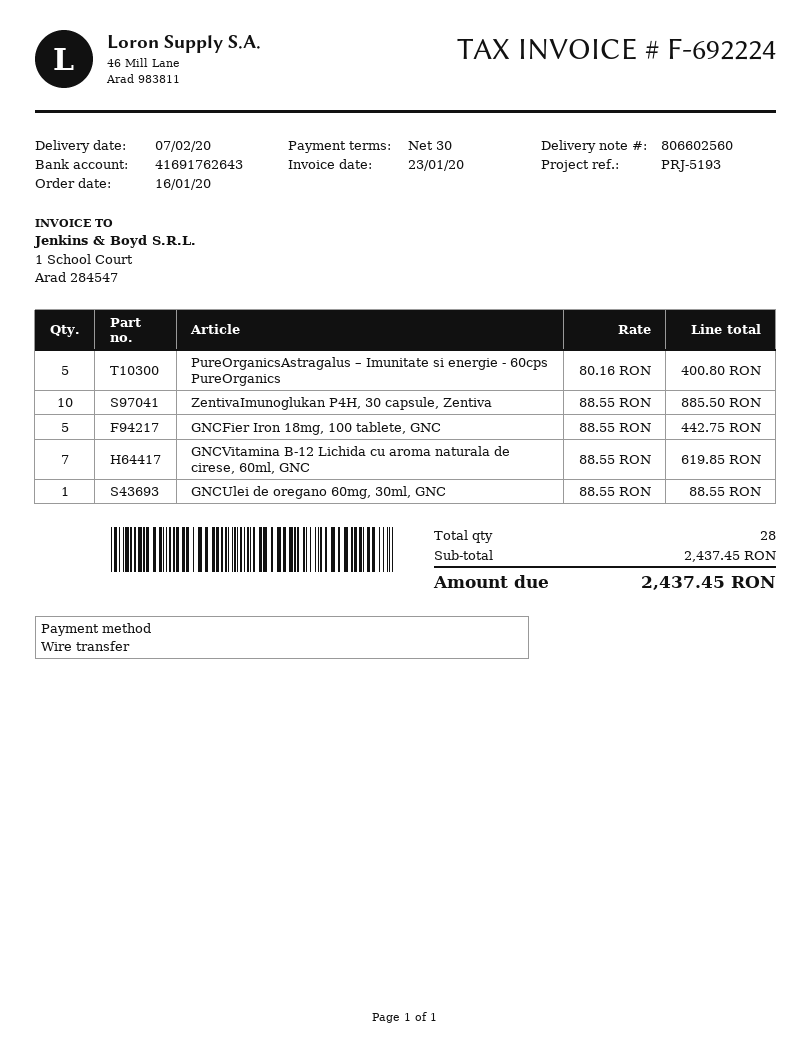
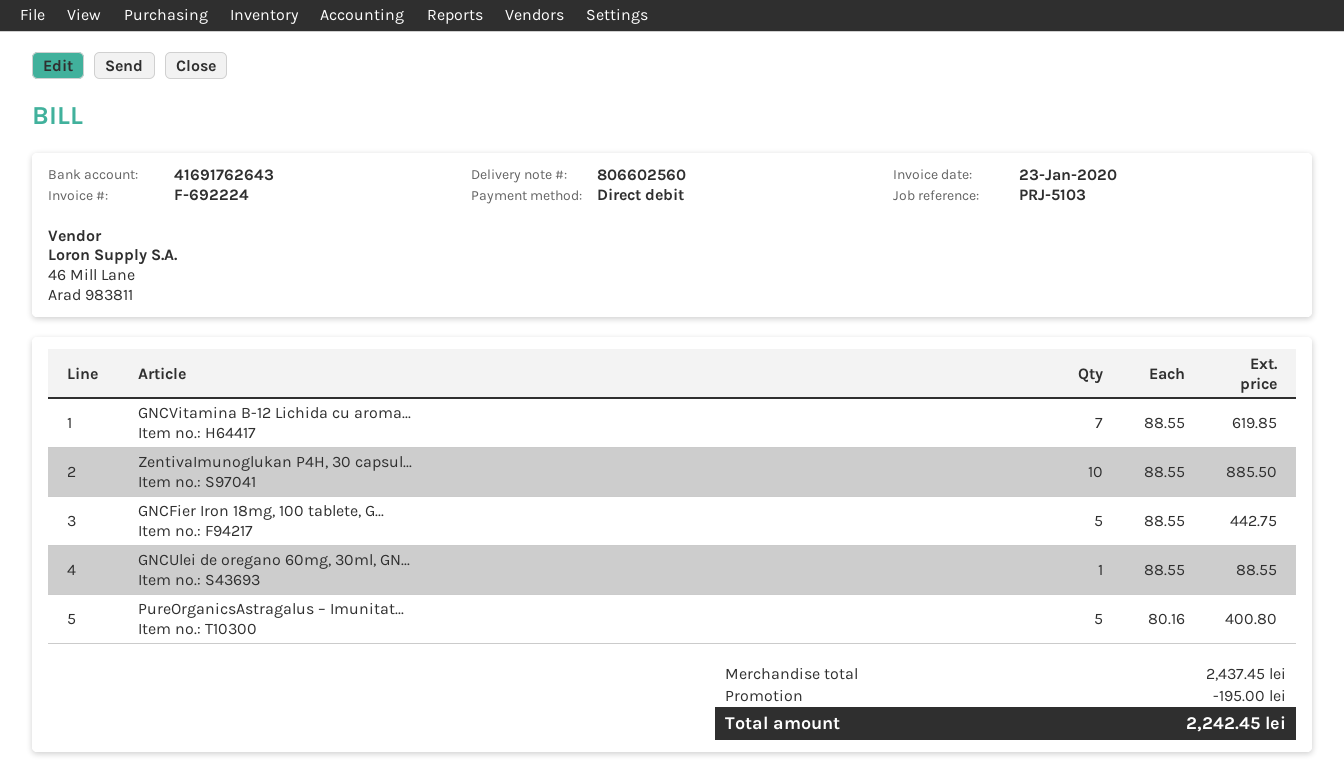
reference: PRJ-5193 -> PRJ-5103
payment method: bank transfer -> direct debit
discount: none -> 195.00
total: 2437.45 -> 2242.45

